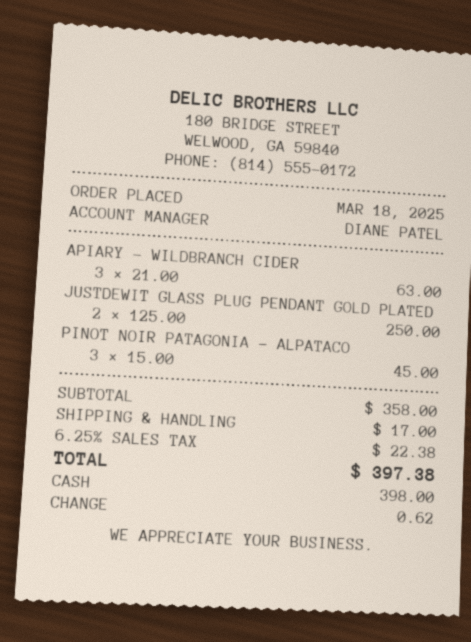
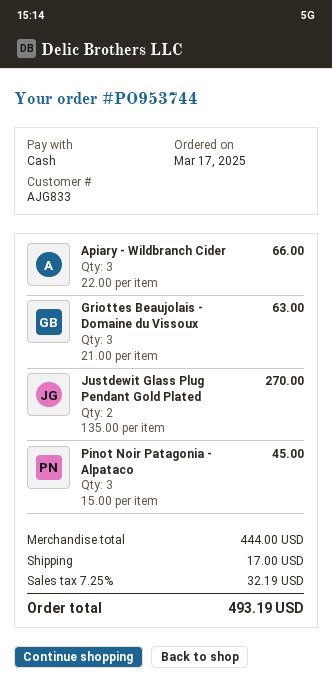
order date: 2025-03-18 -> 2025-03-17
APIARY - WILDBRANCH CIDER: 3 x 21.00 = 63.00 -> 3 x 22.00 = 66.00
JUSTDEWIT GLASS PLUG PENDANT GOLD PLATED: 2 x 125.00 = 250.00 -> 2 x 135.00 = 270.00
Griottes Beaujolais - Domaine du Vissoux: none -> 3 x 21.00 = 63.00
subtotal: 358.00 -> 444.00
tax: 6.25% = 22.38 -> 7.25% = 32.19
total: 397.38 -> 493.19

